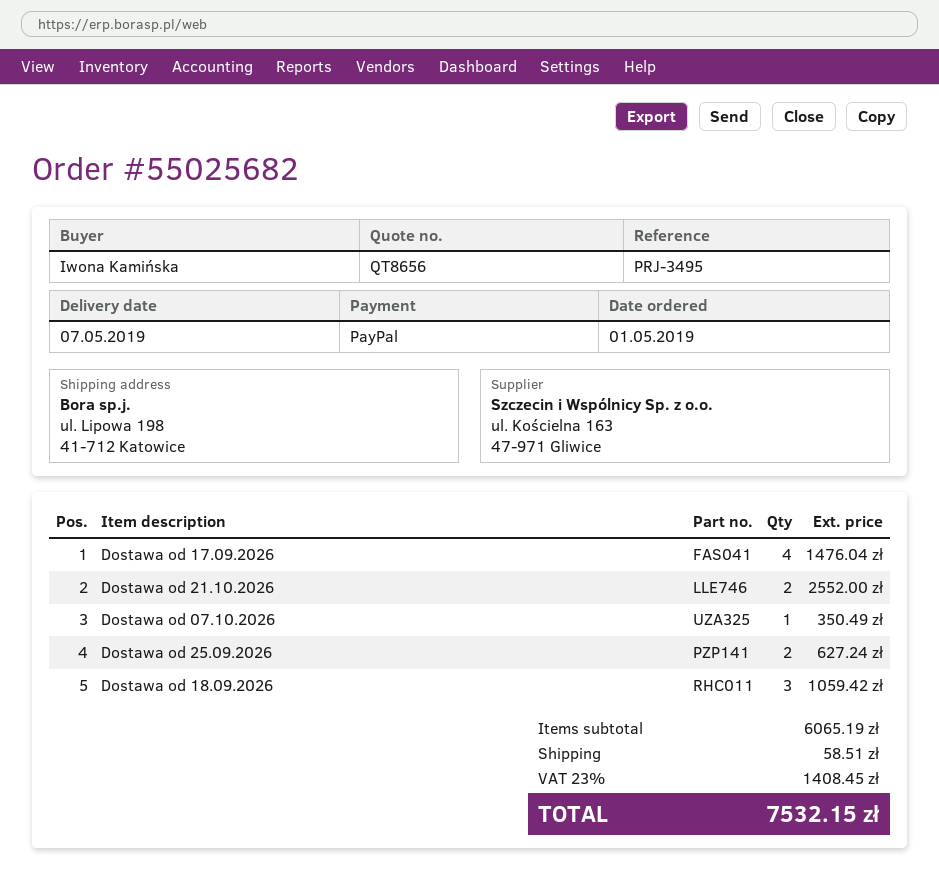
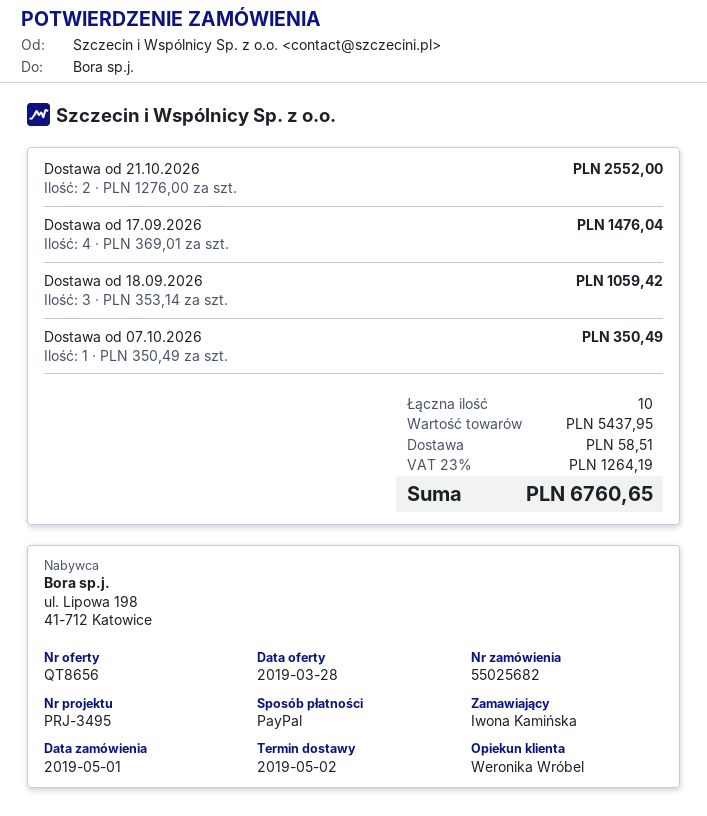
delivery date: 2019-05-07 -> 2019-05-02
Dostawa od 25.09.2026: 2 for 627.24 -> none
subtotal: 6065.19 -> 5437.95
tax: 23% = 1408.45 -> 23% = 1264.19
total: 7532.15 -> 6760.65

